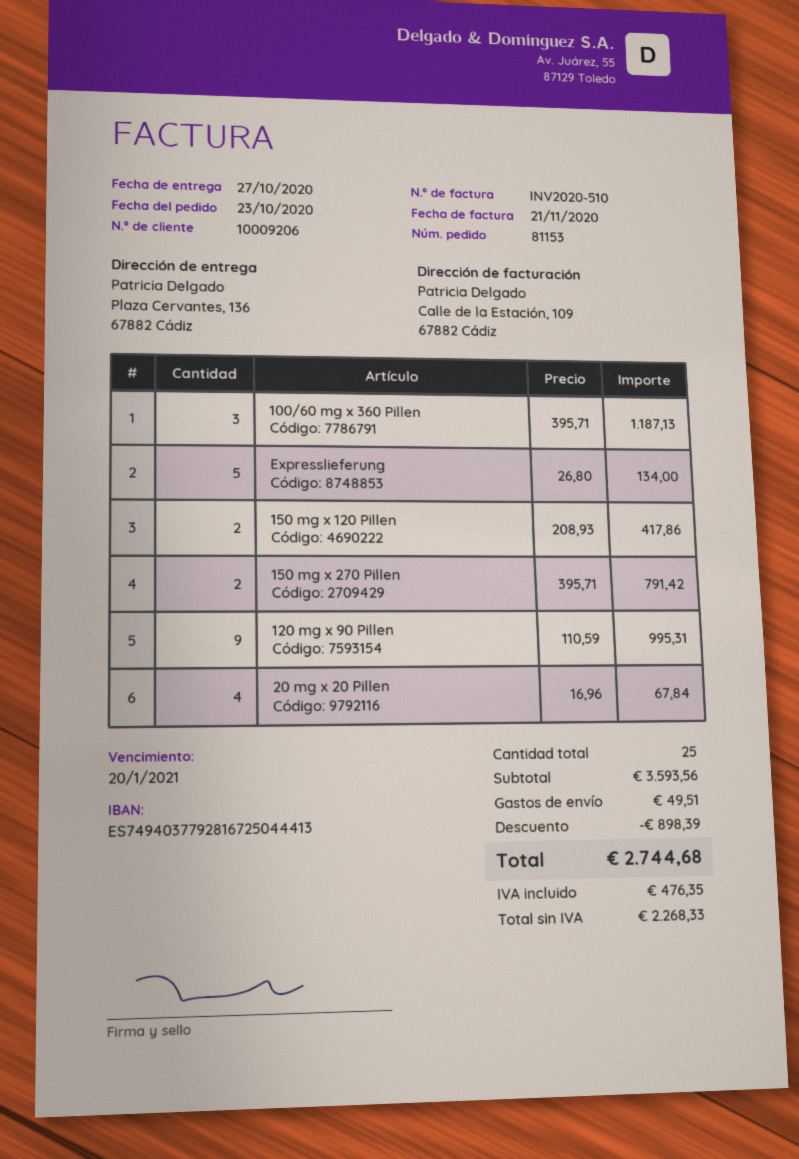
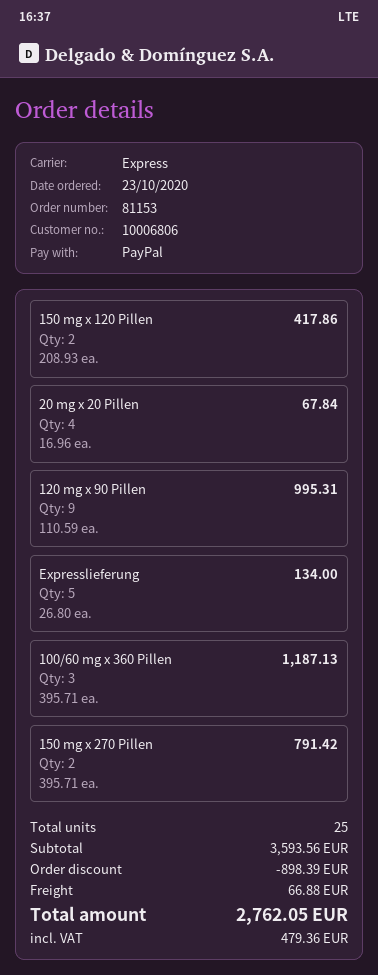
customer number: 10009206 -> 10006806
shipping: 49.51 -> 66.88
tax: 476.35 -> 479.36
total: 2744.68 -> 2762.05

